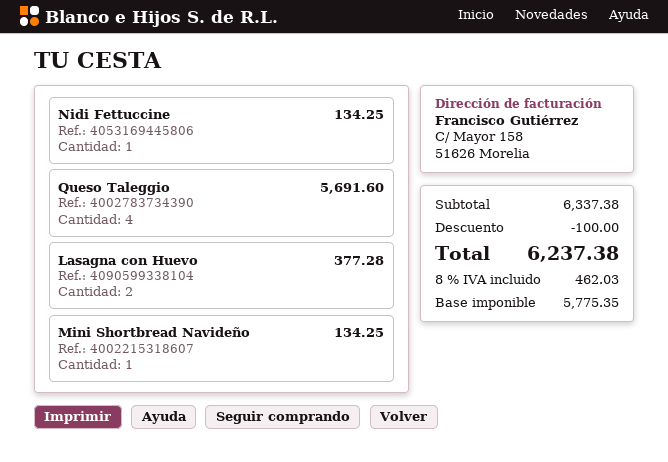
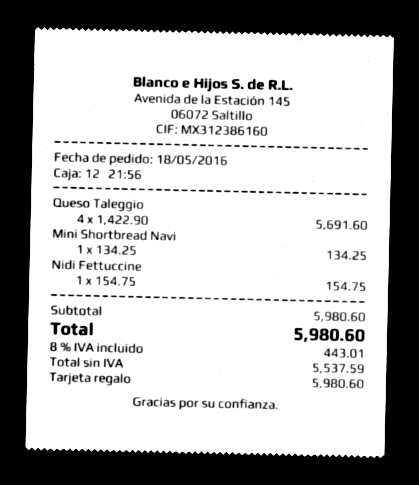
Nidi Fettuccine: 1 for 134.25 -> 1 for 154.75
Lasagna con Huevo: 2 for 377.28 -> none
subtotal: 6337.38 -> 5980.60
discount: 100.00 -> none
net: 5775.35 -> 5537.59
tax: 8% = 462.03 -> 8% = 443.01
total: 6237.38 -> 5980.60

